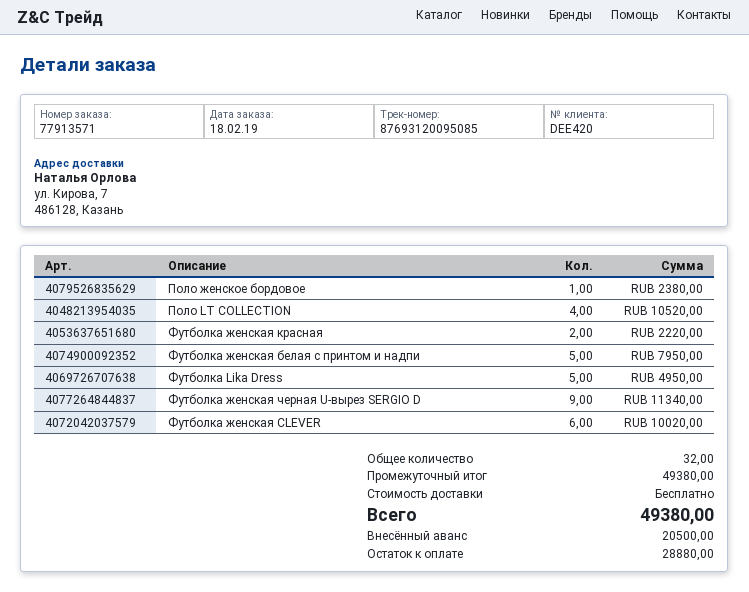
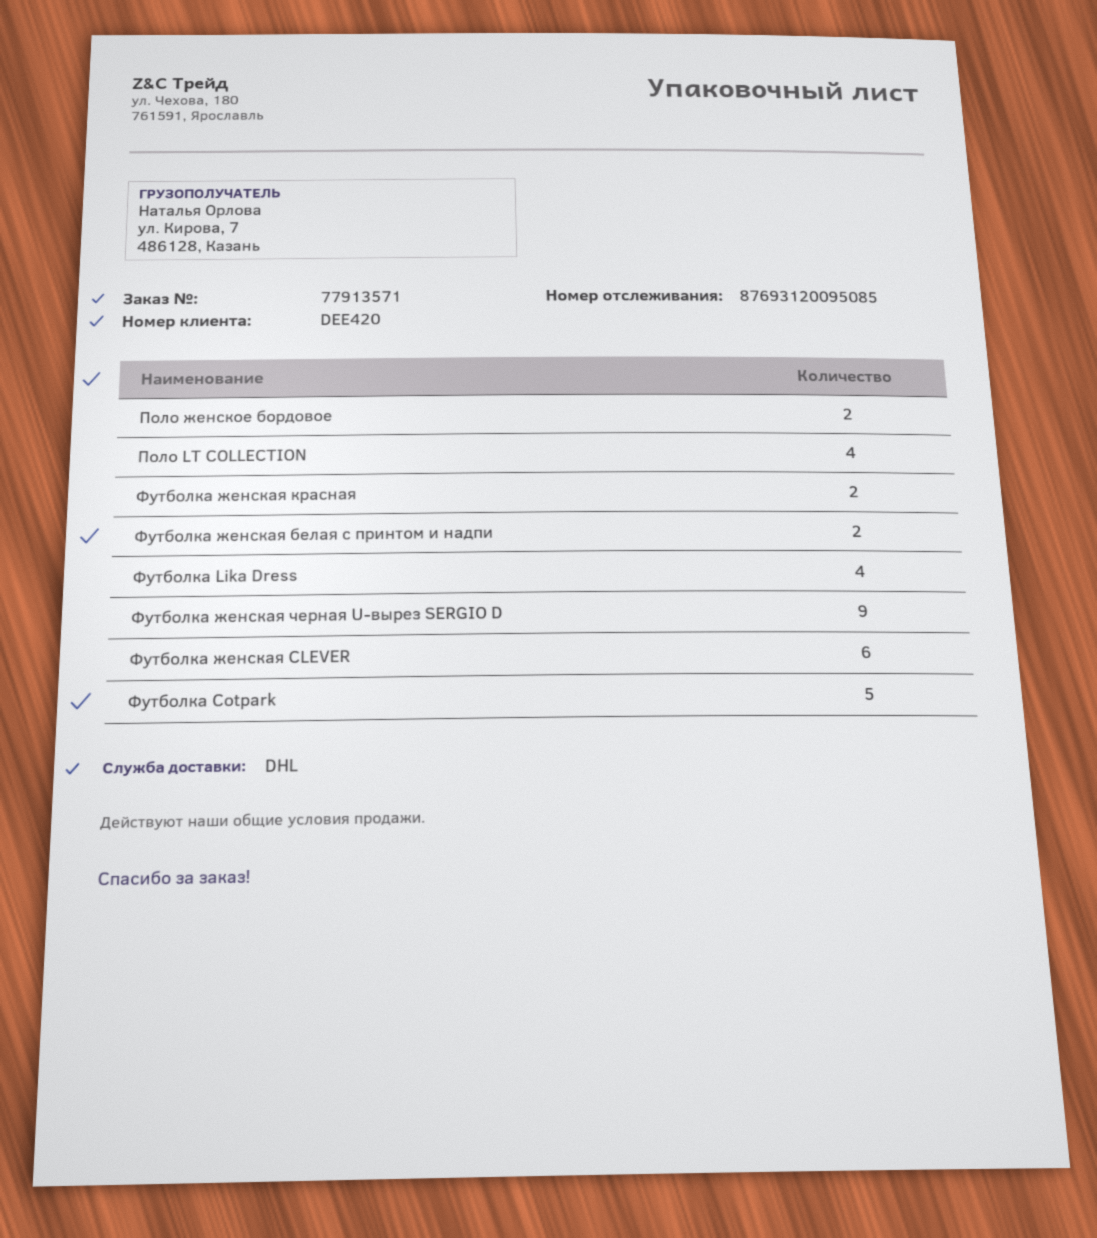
Поло женское бордовое: 1 -> 2
Футболка женская белая с принтом и надпи: 5 -> 2
Футболка Lika Dress: 5 -> 4
Футболка Cotpark: none -> 5

